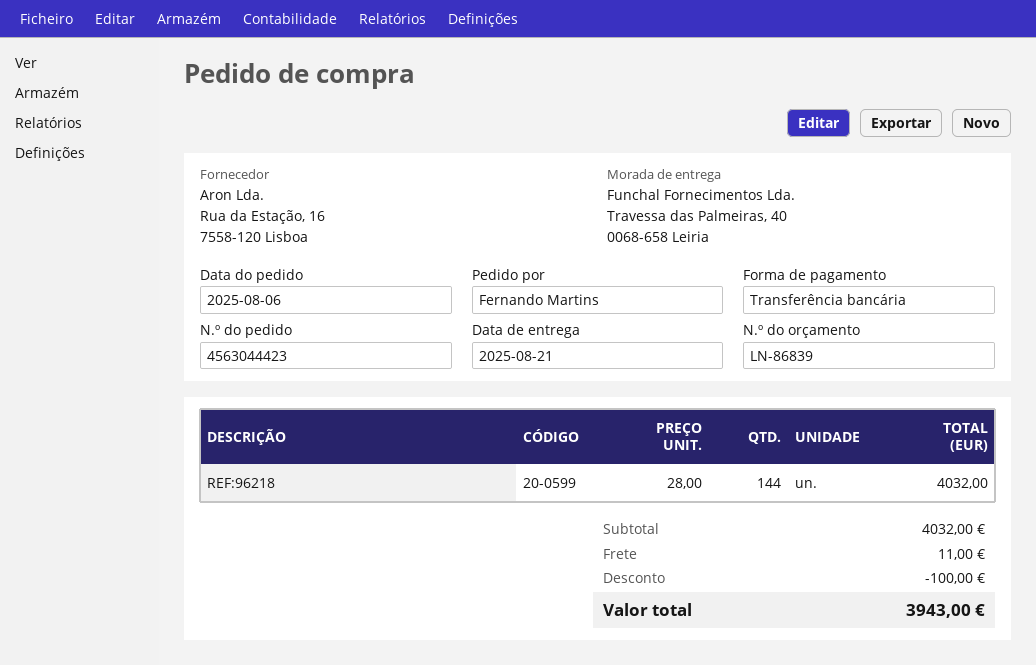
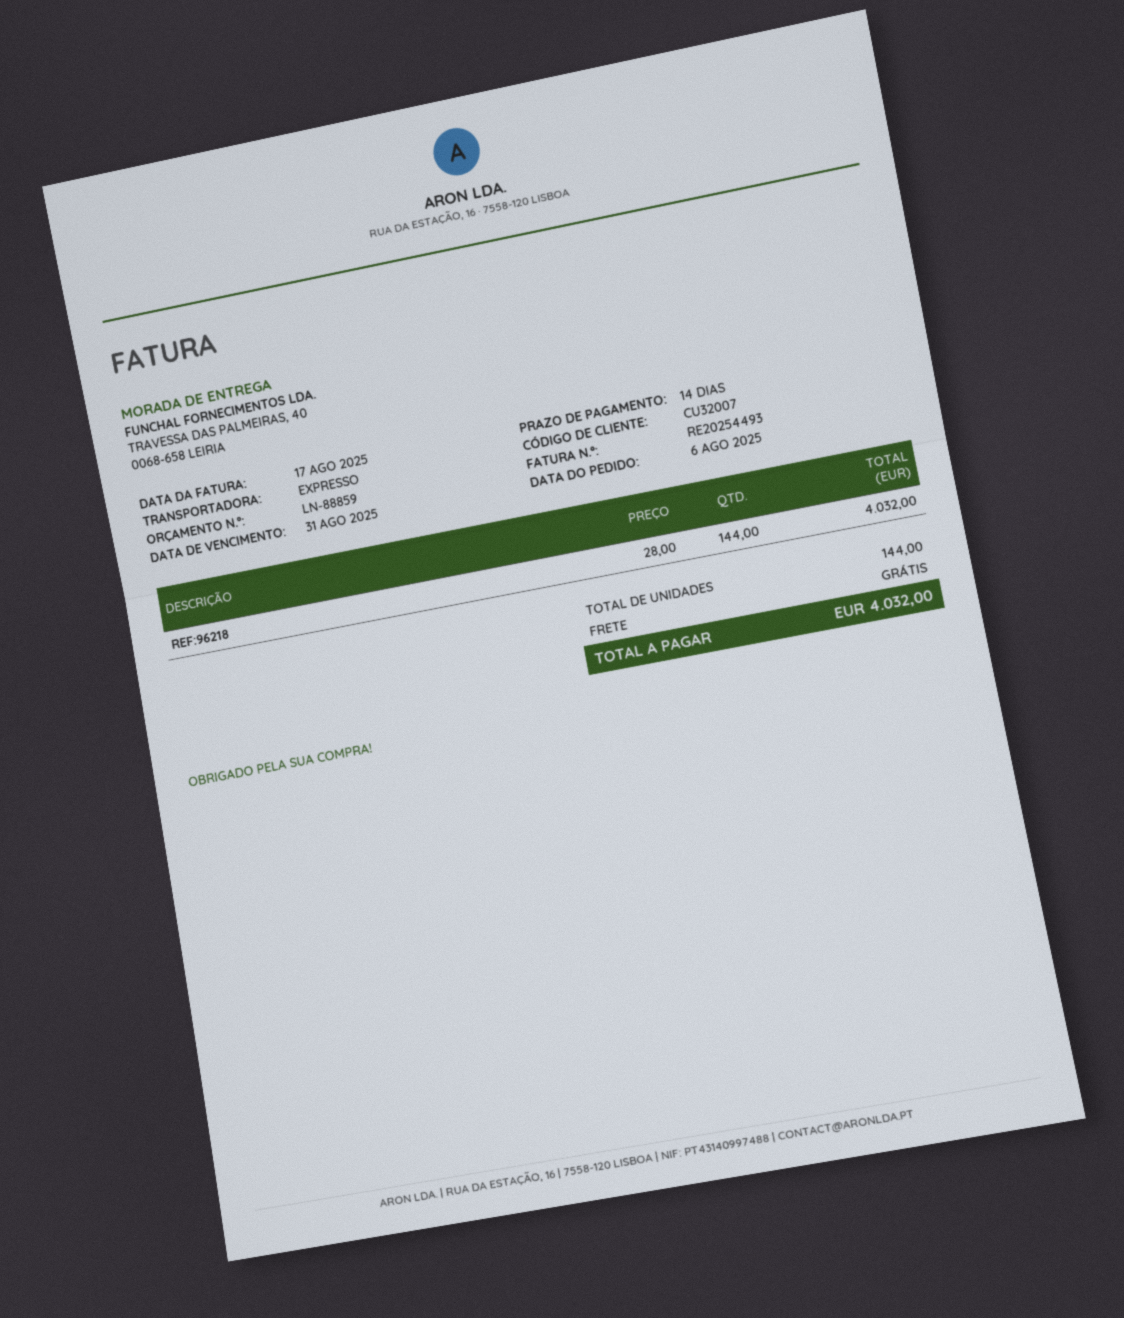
quote number: LN-86839 -> LN-88859
discount: 100.00 -> none
shipping: 11.00 -> 0.00
total: 3943.00 -> 4032.00

